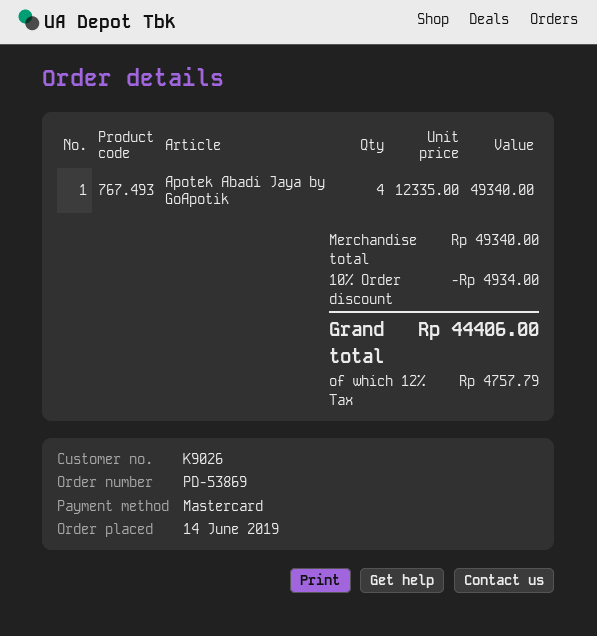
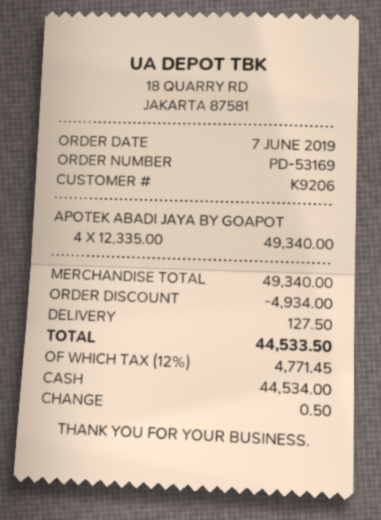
order number: PD-53869 -> PD-53169
order date: 2019-06-14 -> 2019-06-07
customer number: K9026 -> K9206
payment method: Mastercard -> cash
shipping: none -> 127.50
tax: 12% = 4757.79 -> 12% = 4771.45
total: 44406.00 -> 44533.50

